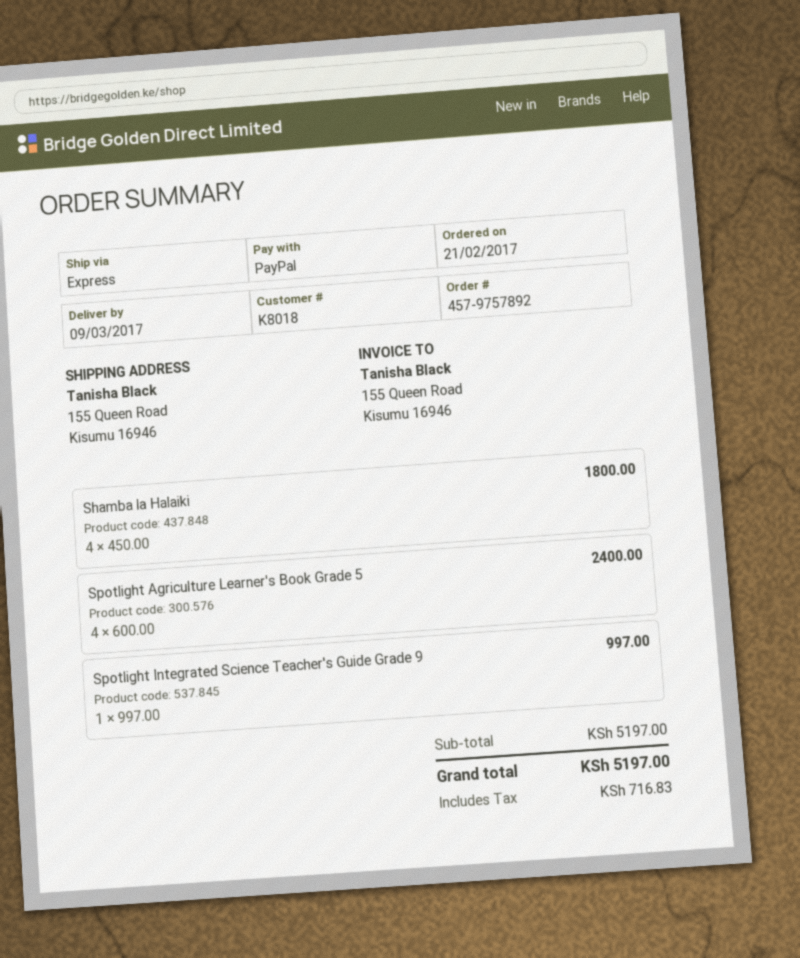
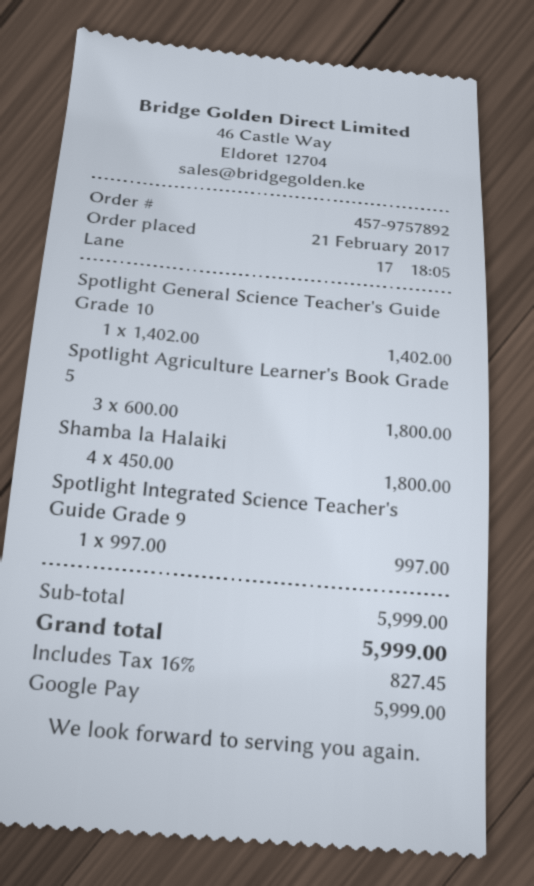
payment method: PayPal -> Google Pay
Spotlight Agriculture Learner's Book Grade 5: 4 x 600.00 = 2400.00 -> 3 x 600.00 = 1800.00
Spotlight General Science Teacher's Guide Grade 10: none -> 1 x 1402.00 = 1402.00
subtotal: 5197.00 -> 5999.00
tax: 716.83 -> 827.45
total: 5197.00 -> 5999.00

